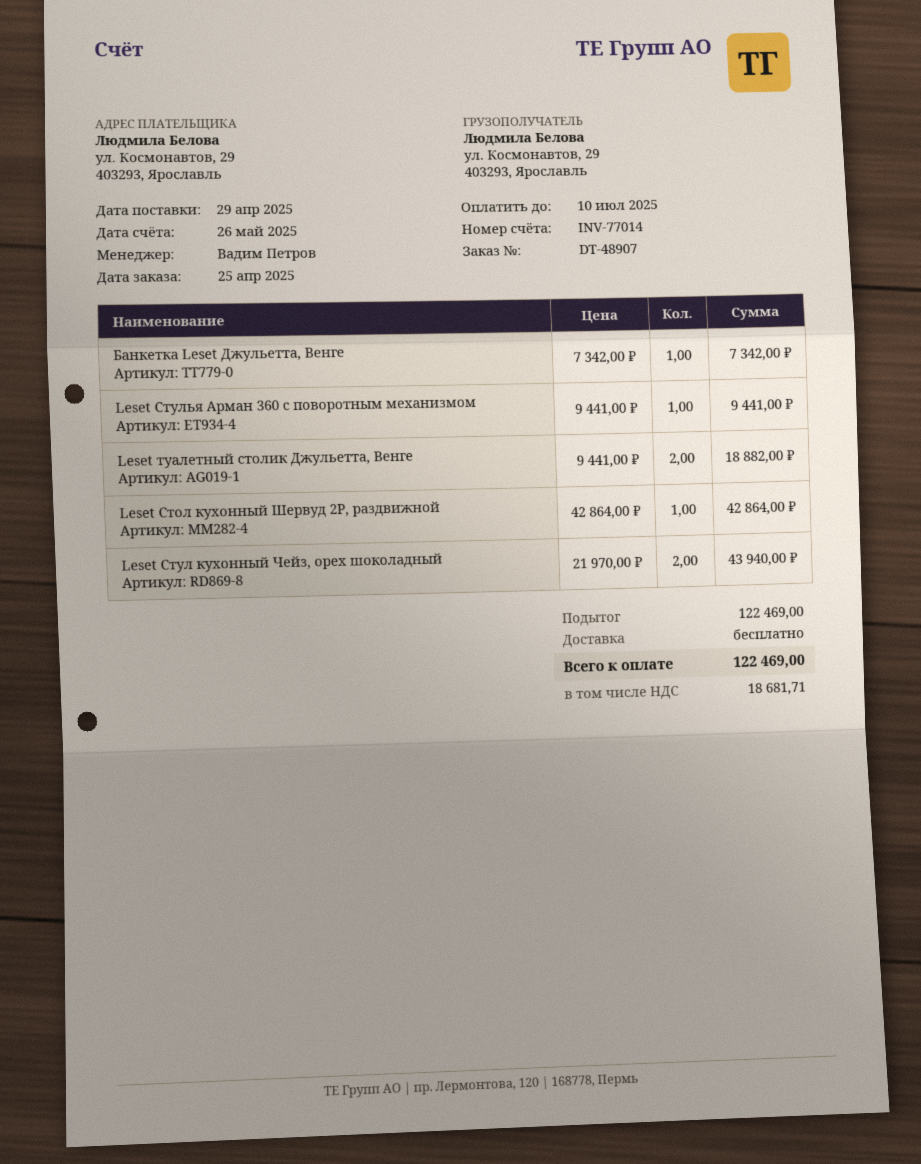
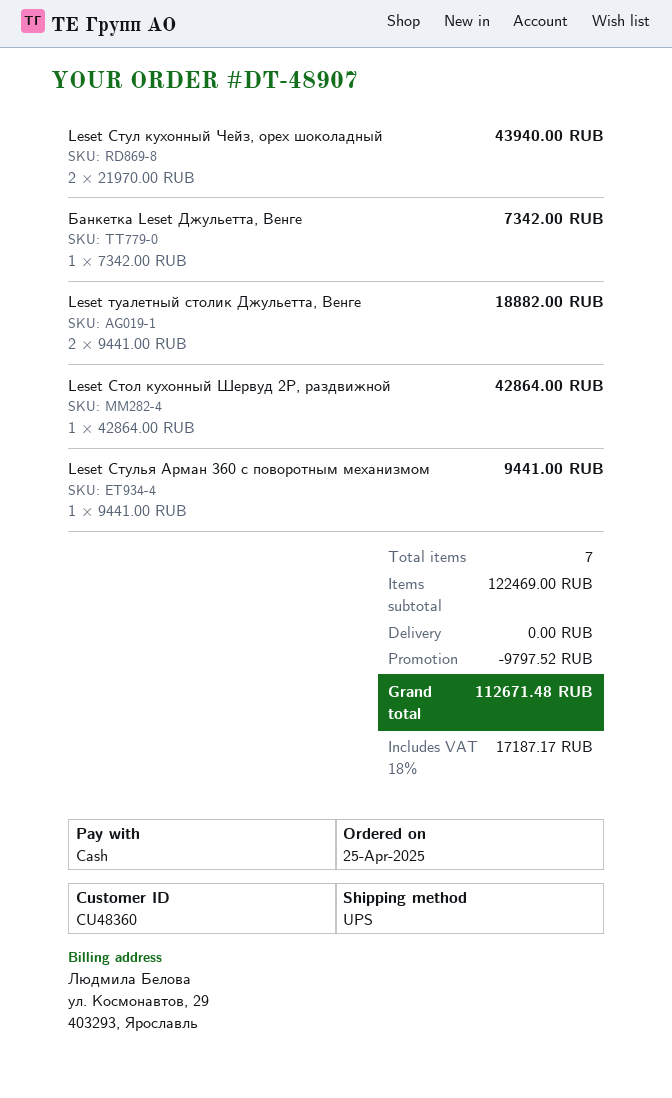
discount: none -> 9797.52
tax: 18681.71 -> 17187.17
total: 122469.00 -> 112671.48

